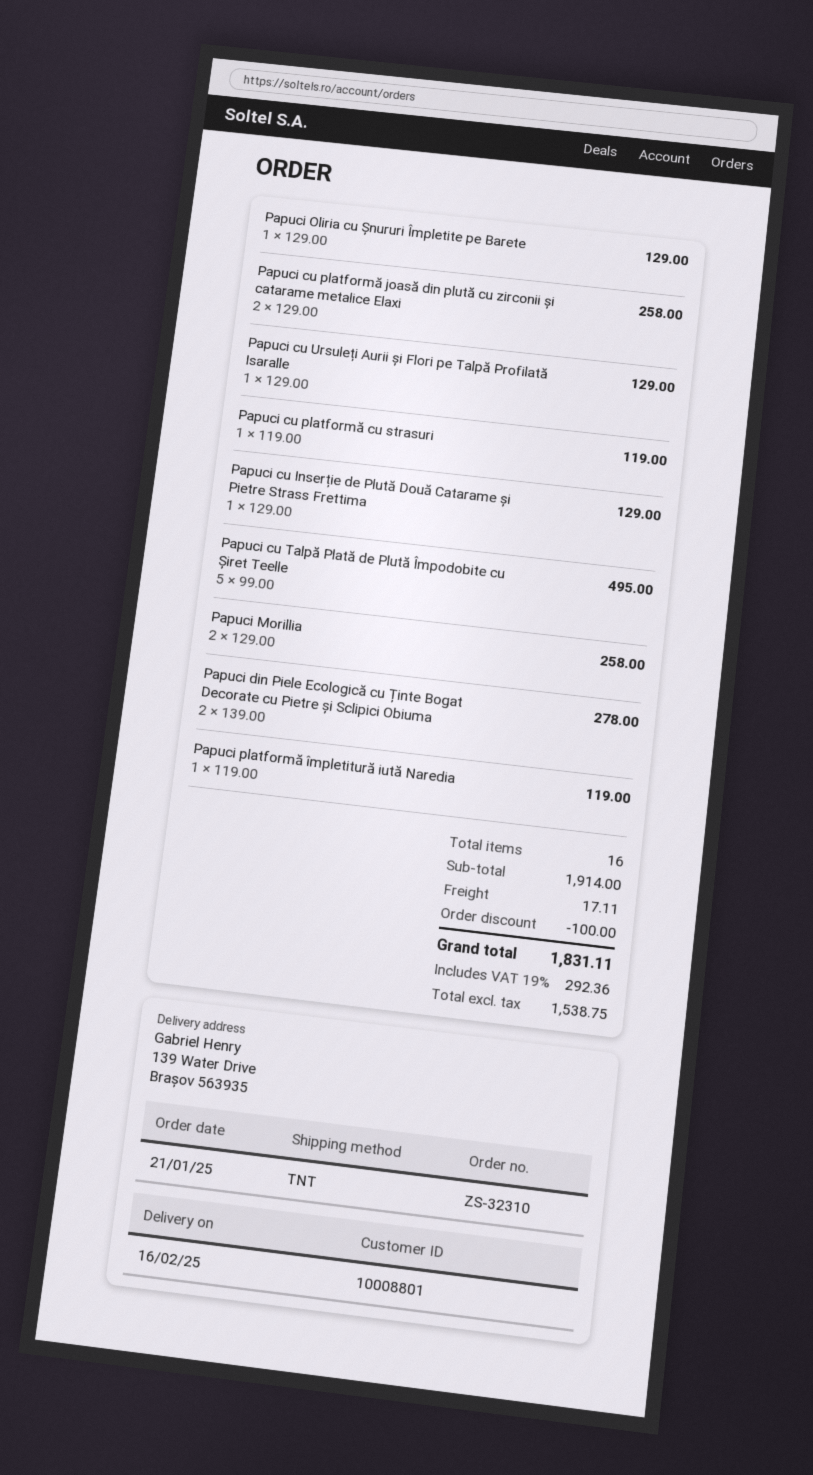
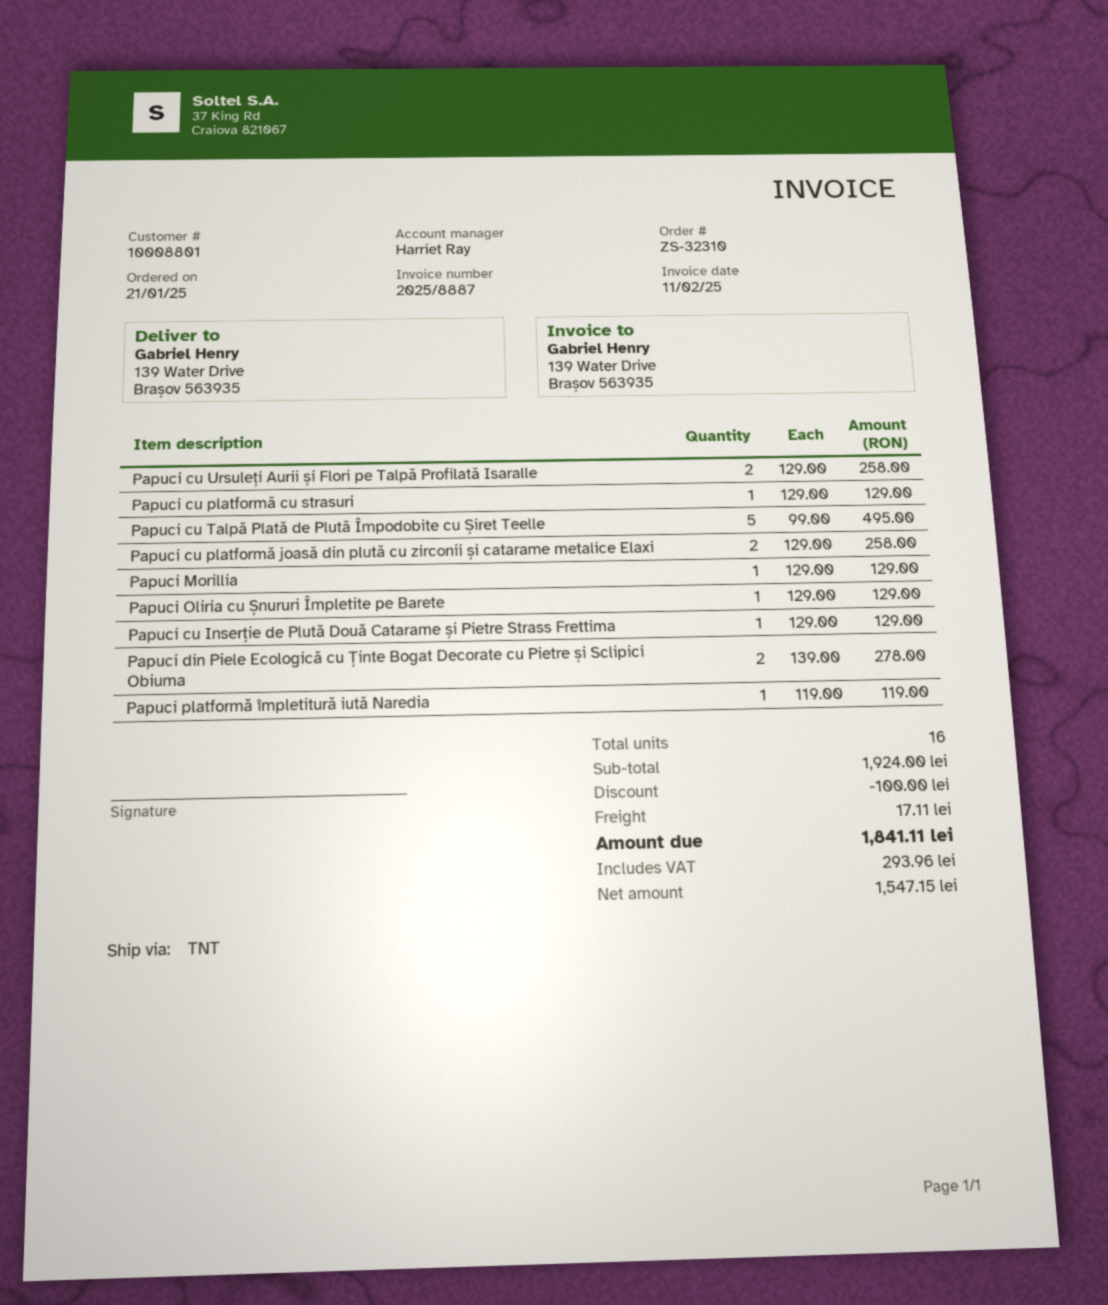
Papuci cu Ursuleți Aurii și Flori pe Talpă Profilată Isaralle: 1 x 129.00 = 129.00 -> 2 x 129.00 = 258.00
Papuci cu platformă cu strasuri: 1 x 119.00 = 119.00 -> 1 x 129.00 = 129.00
Papuci Morillia: 2 x 129.00 = 258.00 -> 1 x 129.00 = 129.00
subtotal: 1914.00 -> 1924.00
net: 1538.75 -> 1547.15
tax: 292.36 -> 293.96
total: 1831.11 -> 1841.11

